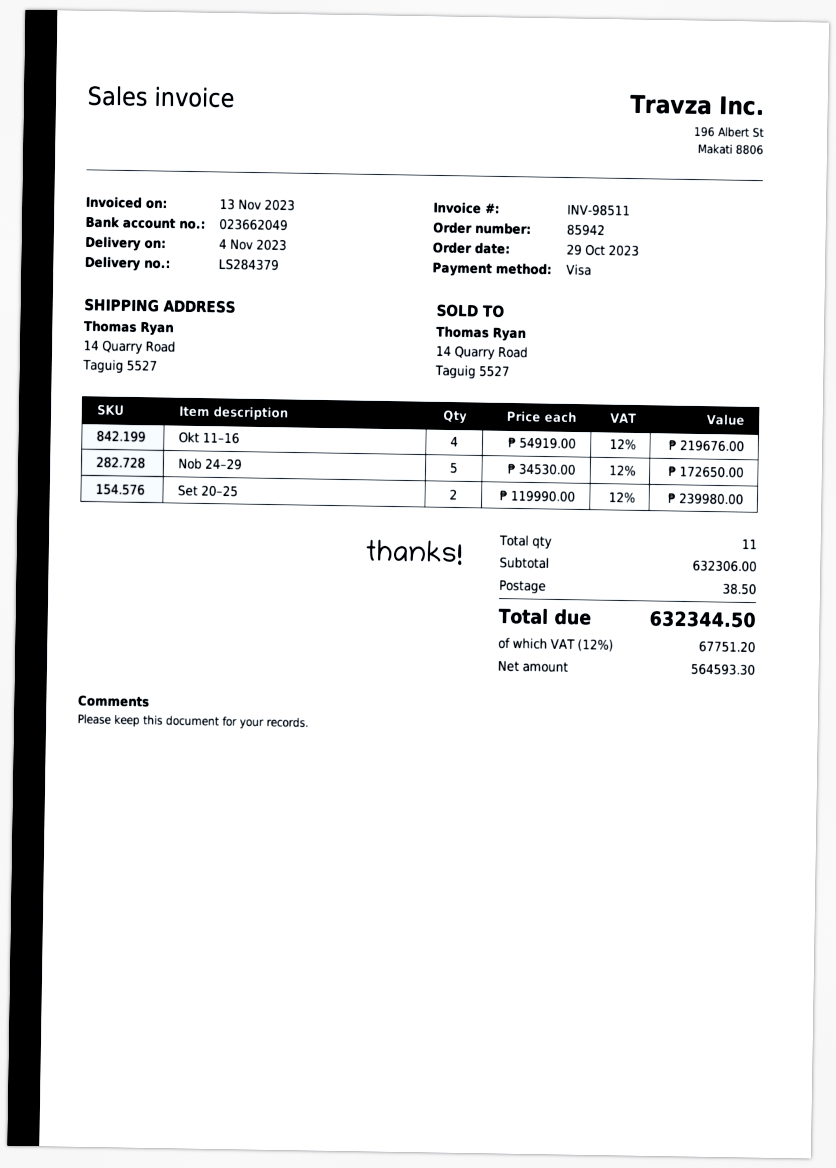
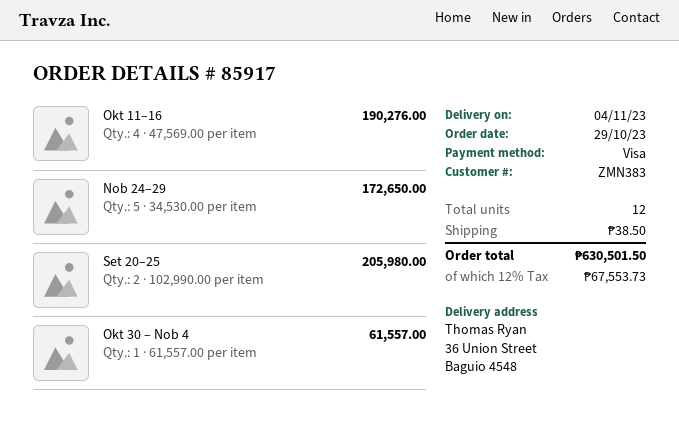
order number: 85942 -> 85917
ship to: 14 Quarry Road, Taguig 5527 -> 36 Union Street, Baguio 4548
Okt 11–16: 4 x 54919.00 = 219676.00 -> 4 x 47569.00 = 190276.00
Set 20–25: 2 x 119990.00 = 239980.00 -> 2 x 102990.00 = 205980.00
Okt 30 – Nob 4: none -> 1 x 61557.00 = 61557.00
total quantity: 11 -> 12
tax: 12% = 67751.20 -> 12% = 67553.73
total: 632344.50 -> 630501.50

